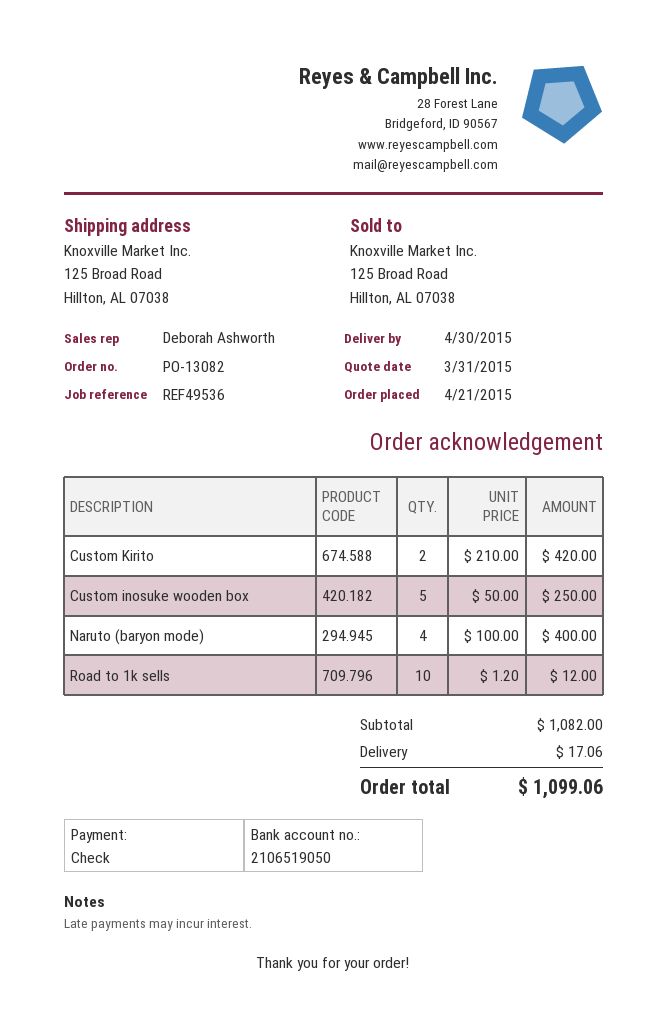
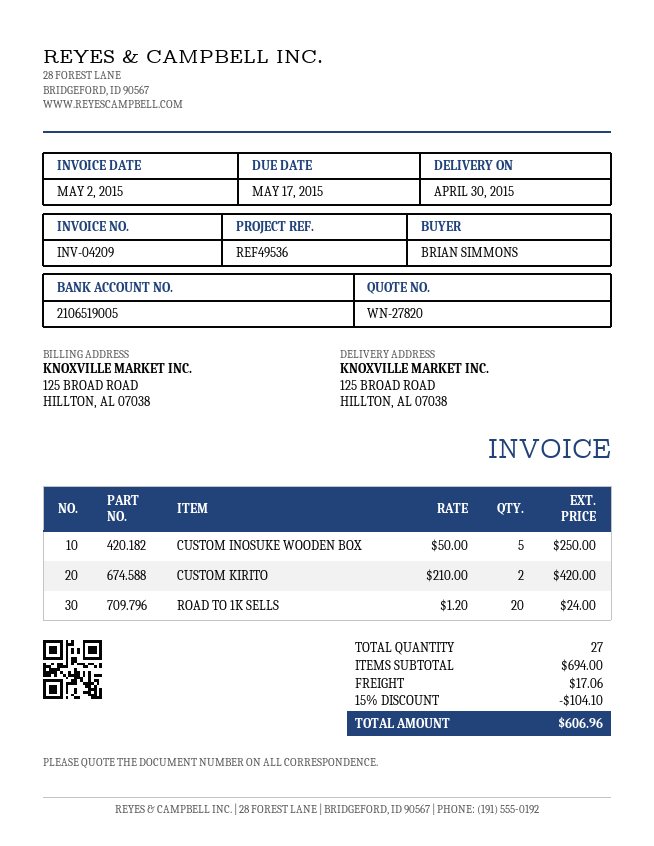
bank account: 2106519050 -> 2106519005
Naruto (baryon mode): 4 x 100.00 = 400.00 -> none
Road to 1k sells: 10 x 1.20 = 12.00 -> 20 x 1.20 = 24.00
subtotal: 1082.00 -> 694.00
discount: none -> 15% = 104.10
total: 1099.06 -> 606.96

